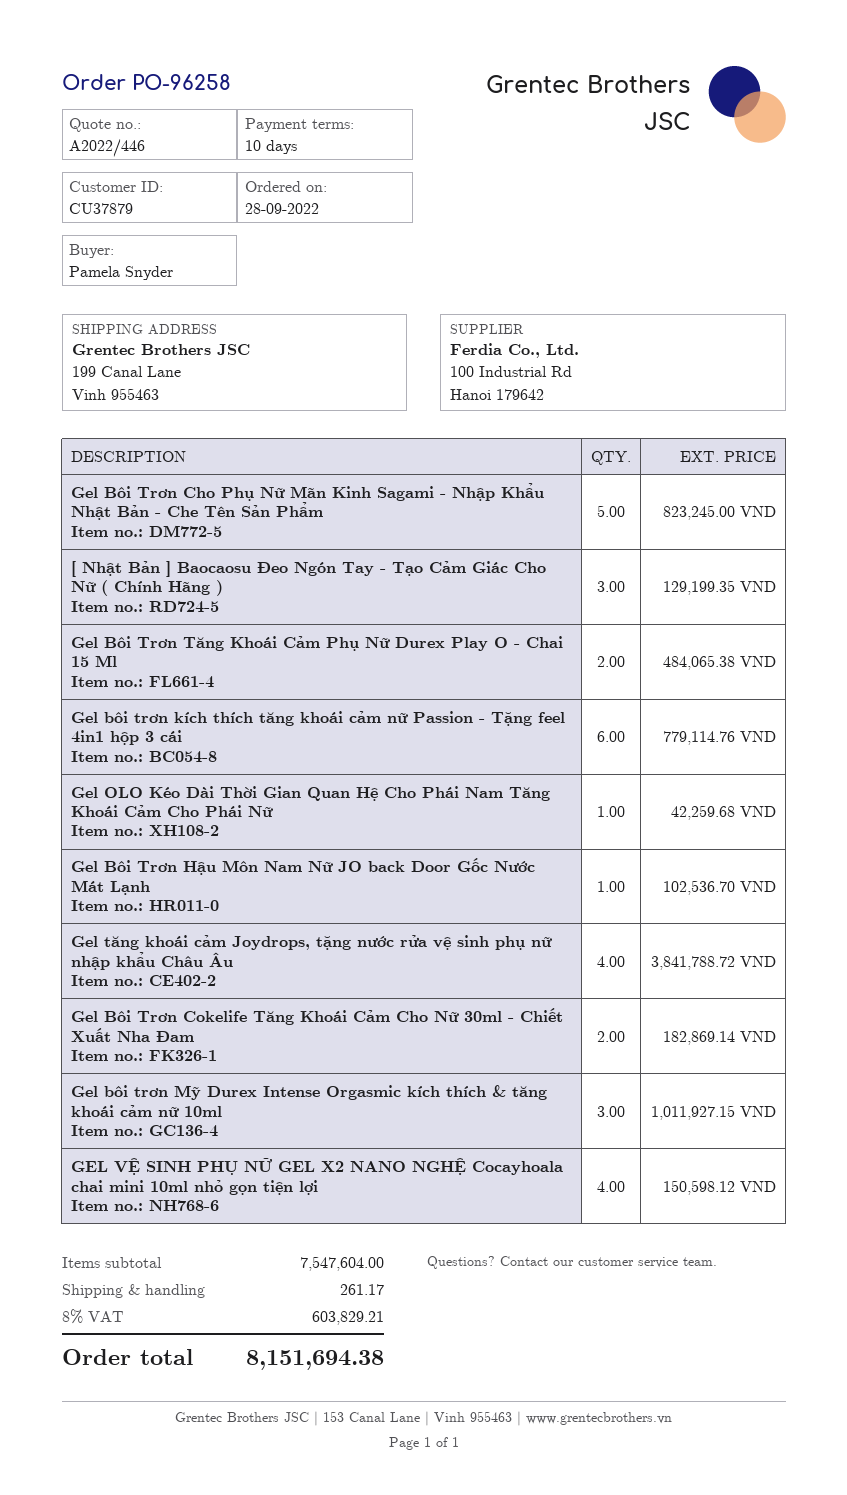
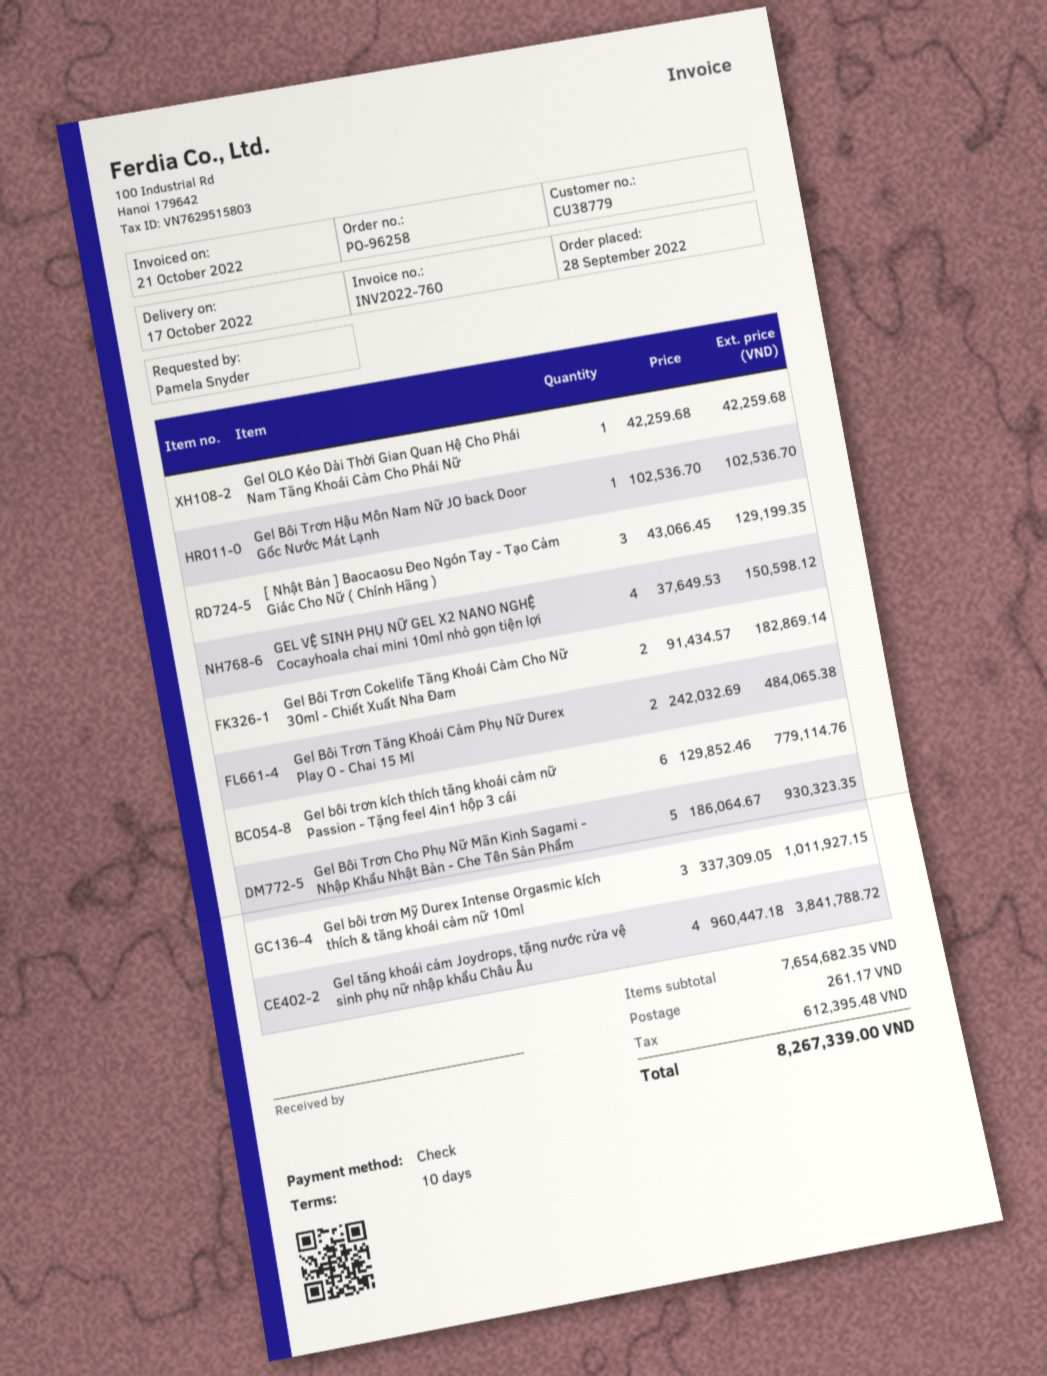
customer number: CU37879 -> CU38779
Gel Bôi Trơn Cho Phụ Nữ Mãn Kinh Sagami - Nhập Khẩu Nhật Bản - Che Tên Sản Phẩm: 5 for 823245.00 -> 5 for 930323.35
subtotal: 7547604.00 -> 7654682.35
tax: 603829.21 -> 612395.48
total: 8151694.38 -> 8267339.00

